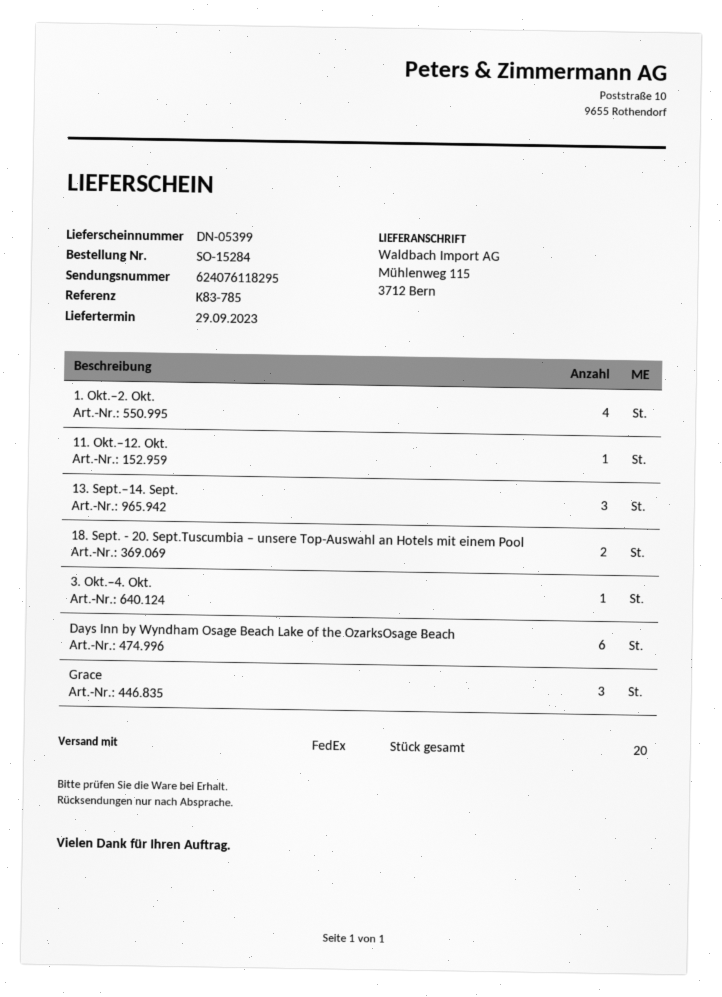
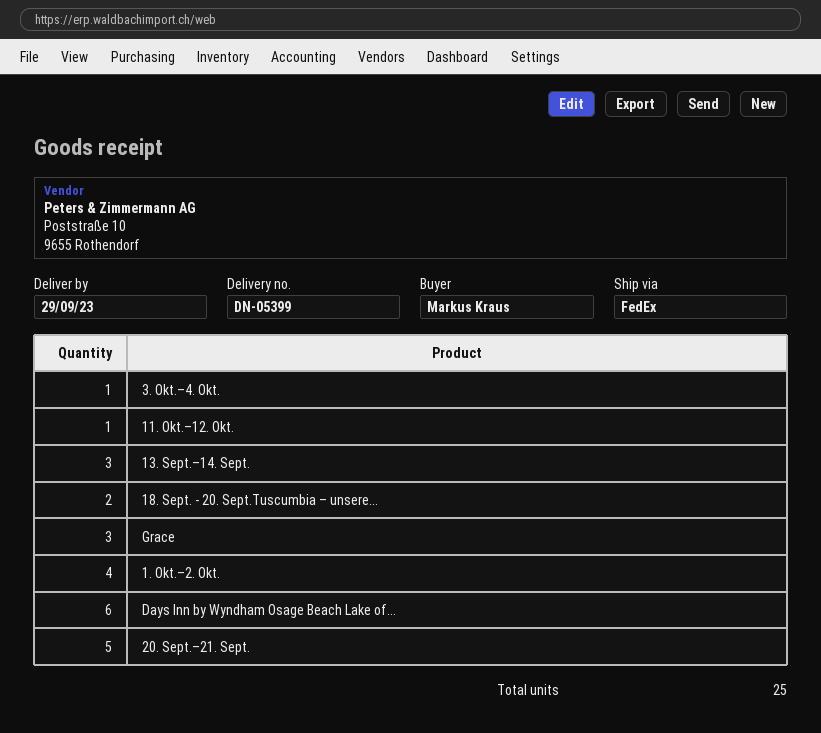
20. Sept.–21. Sept.: none -> 5
total quantity: 20 -> 25

